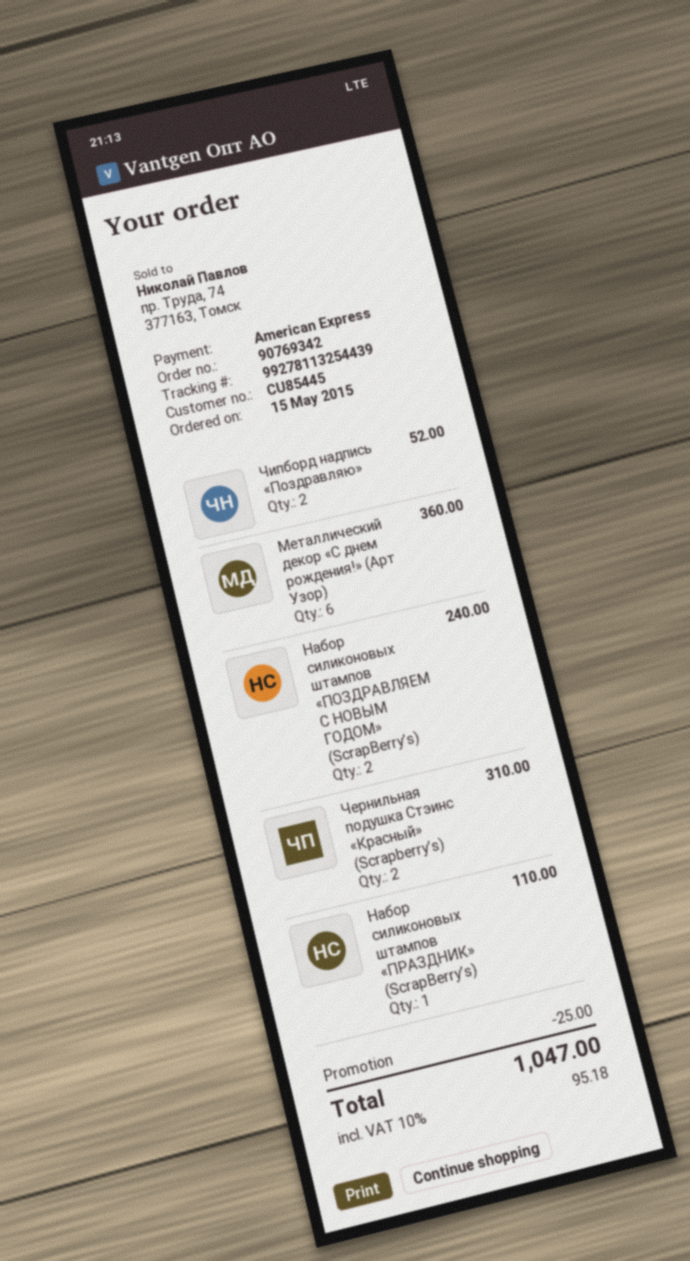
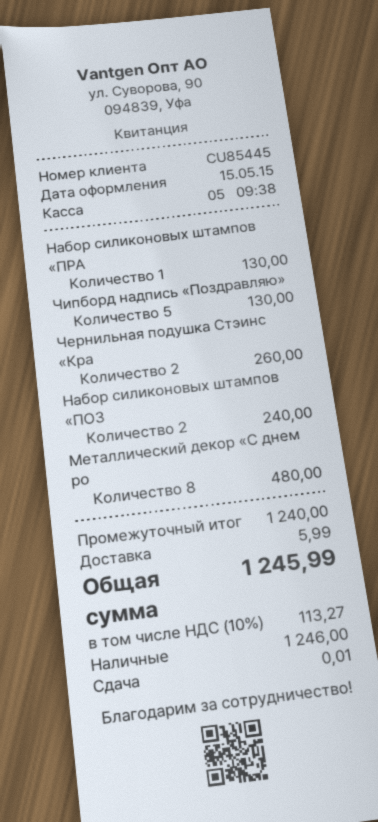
payment method: American Express -> cash
Чипборд надпись «Поздравляю»: 2 for 52.00 -> 5 for 130.00
Металлический декор «С днем рождения!» (Арт Узор): 6 for 360.00 -> 8 for 480.00
Чернильная подушка Стэинс «Красный» (Scrapberry’s): 2 for 310.00 -> 2 for 260.00
Набор силиконовых штампов «ПРАЗДНИК» (ScrapBerry’s): 1 for 110.00 -> 1 for 130.00
discount: 25.00 -> none
shipping: none -> 5.99
tax: 10% = 95.18 -> 10% = 113.27
total: 1047.00 -> 1245.99

